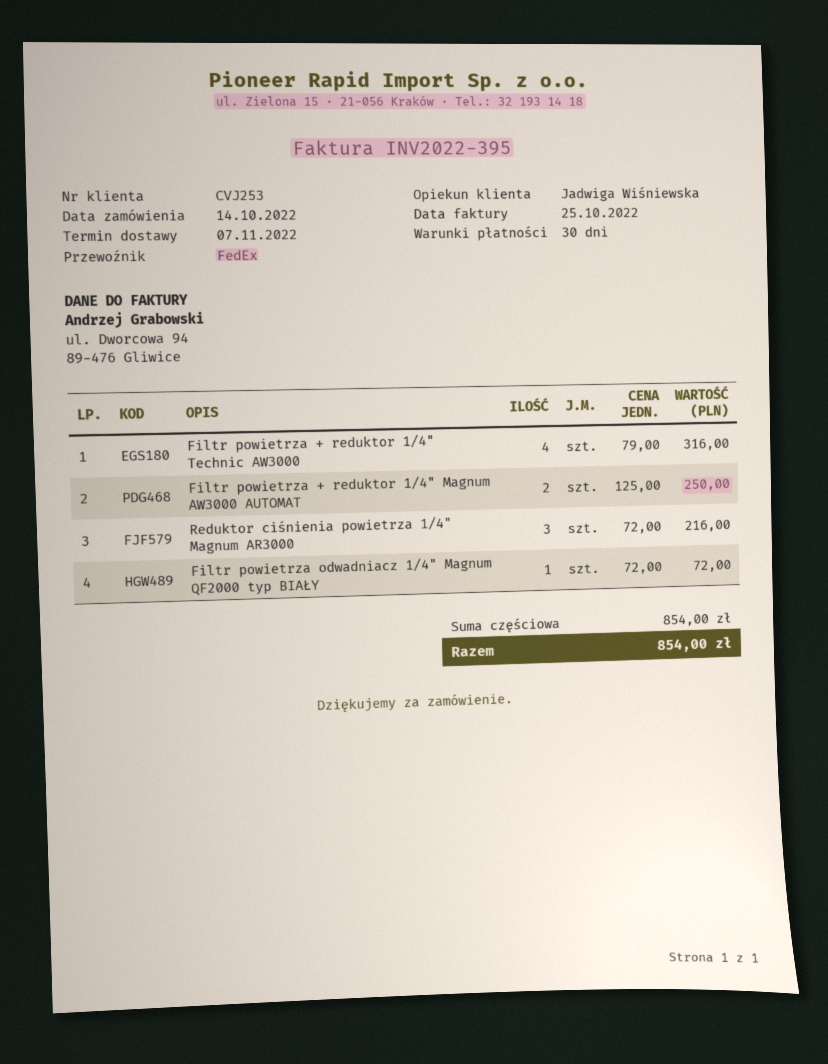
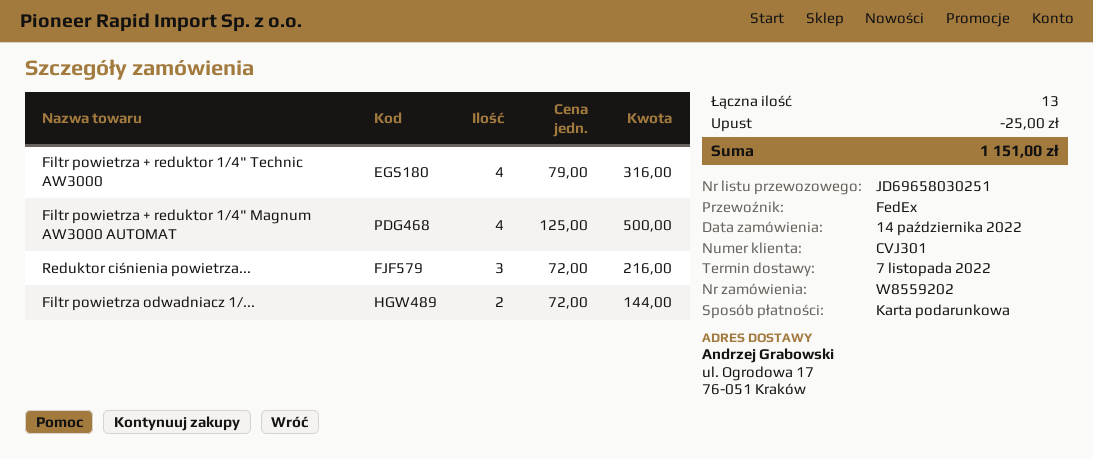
customer number: CVJ253 -> CVJ301
Filtr powietrza + reduktor 1/4" Magnum AW3000 AUTOMAT: 2 x 125.00 = 250.00 -> 4 x 125.00 = 500.00
Filtr powietrza odwadniacz 1/4" Magnum QF2000 typ BIAŁY: 1 x 72.00 = 72.00 -> 2 x 72.00 = 144.00
discount: none -> 25.00
total: 854.00 -> 1151.00

